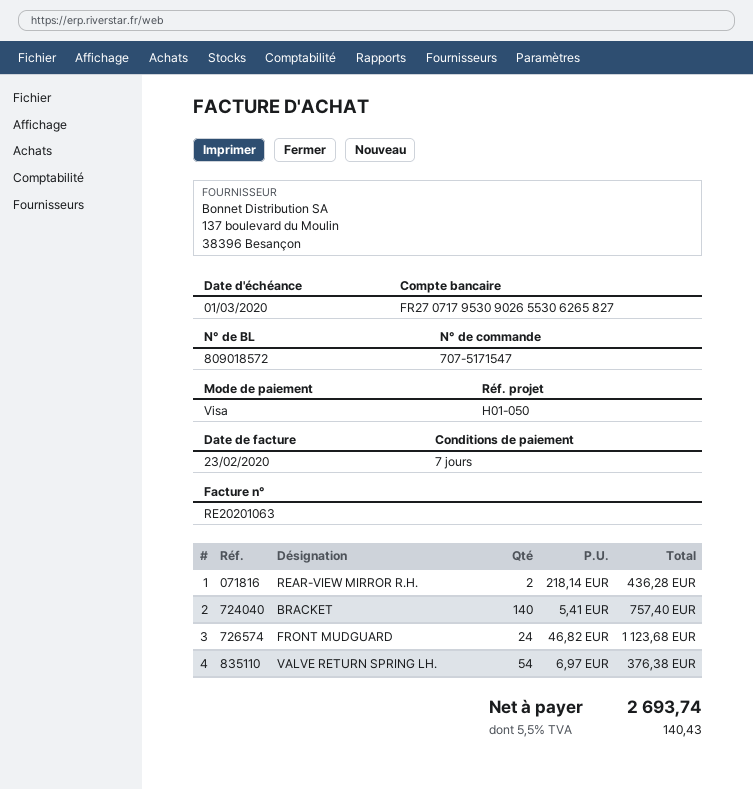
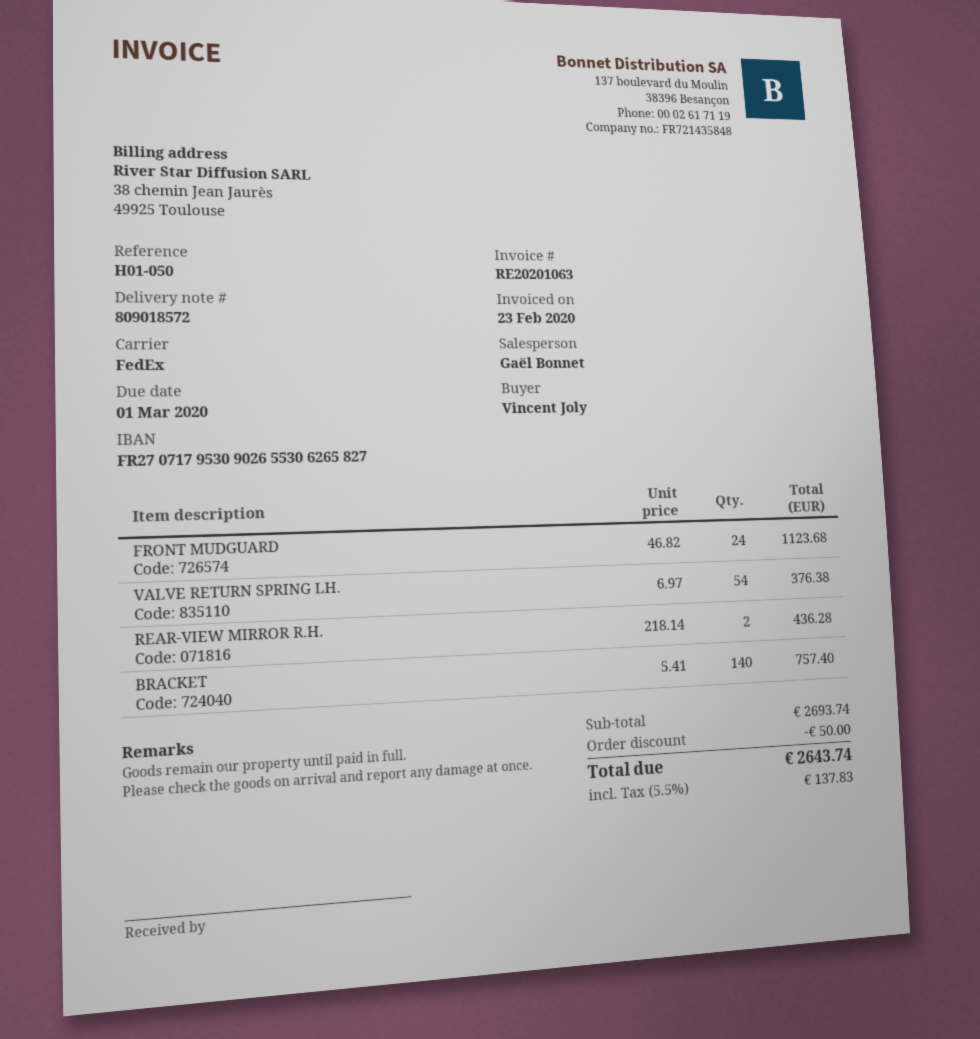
discount: none -> 50.00
tax: 5.5% = 140.43 -> 5.5% = 137.83
total: 2693.74 -> 2643.74

